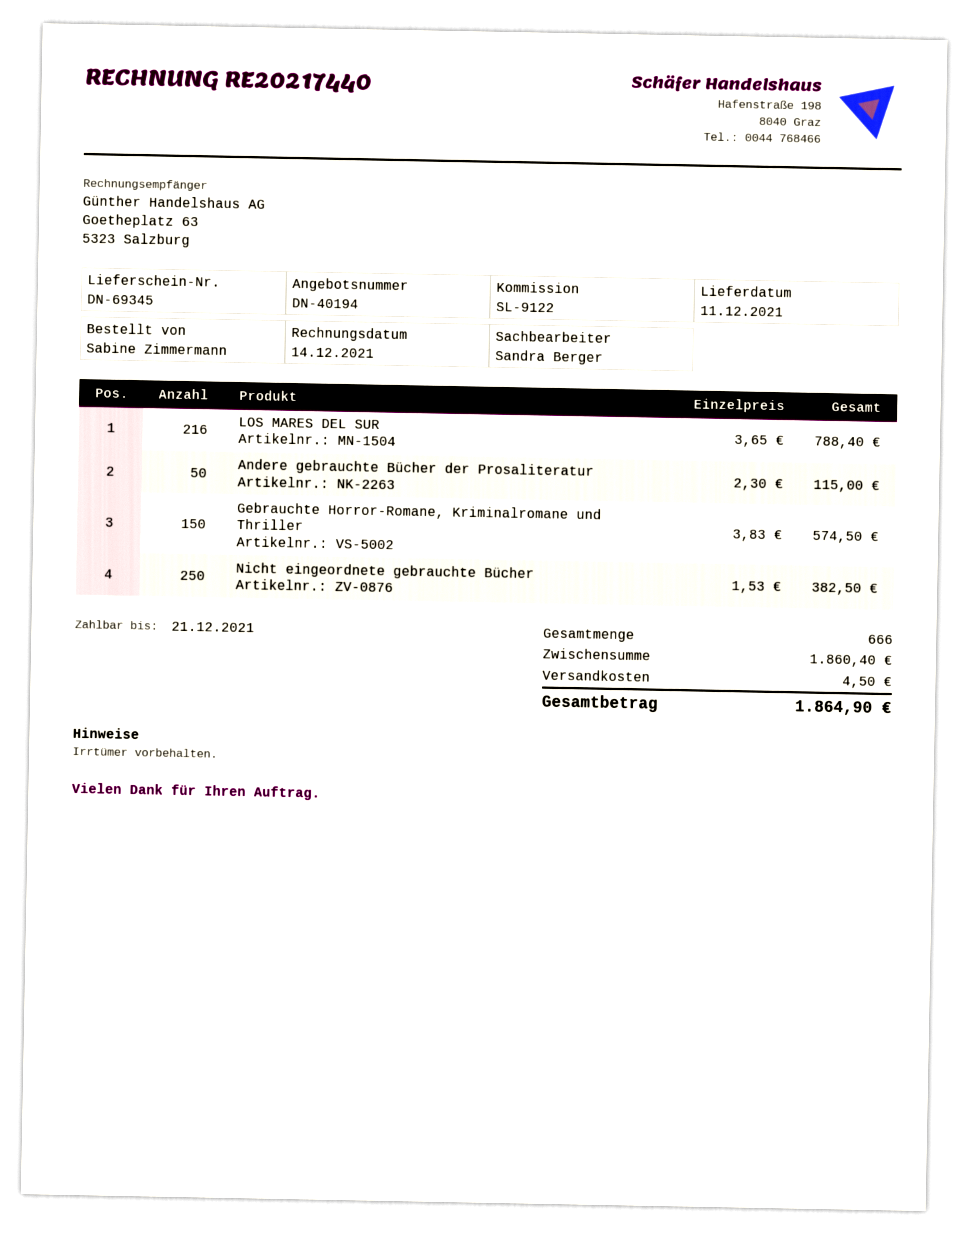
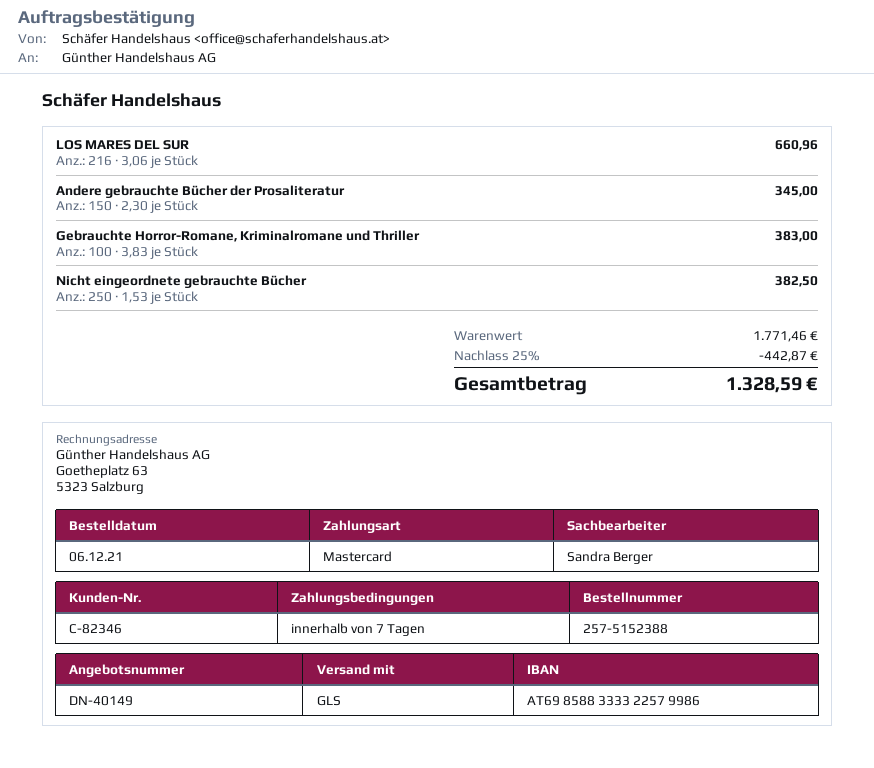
quote number: DN-40194 -> DN-40149
LOS MARES DEL SUR: 216 x 3.65 = 788.40 -> 216 x 3.06 = 660.96
Andere gebrauchte Bücher der Prosaliteratur: 50 x 2.30 = 115.00 -> 150 x 2.30 = 345.00
Gebrauchte Horror-Romane, Kriminalromane und Thriller: 150 x 3.83 = 574.50 -> 100 x 3.83 = 383.00
subtotal: 1860.40 -> 1771.46
discount: none -> 25% = 442.87
shipping: 4.50 -> none
total: 1864.90 -> 1328.59

